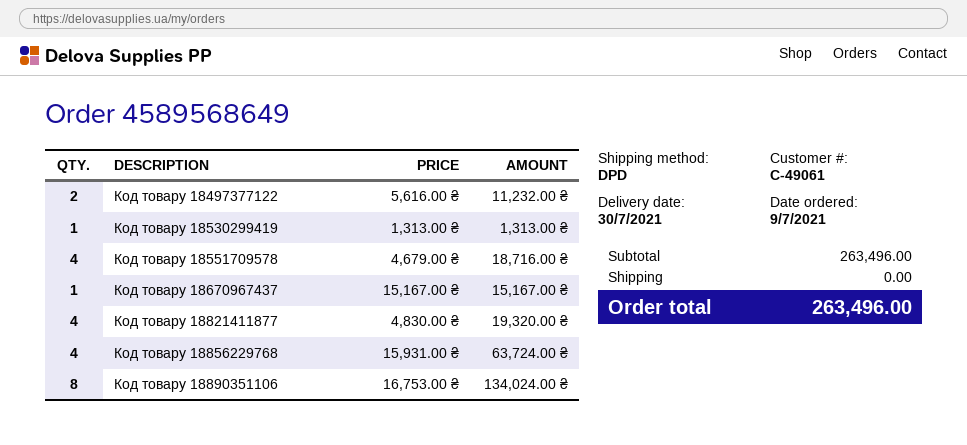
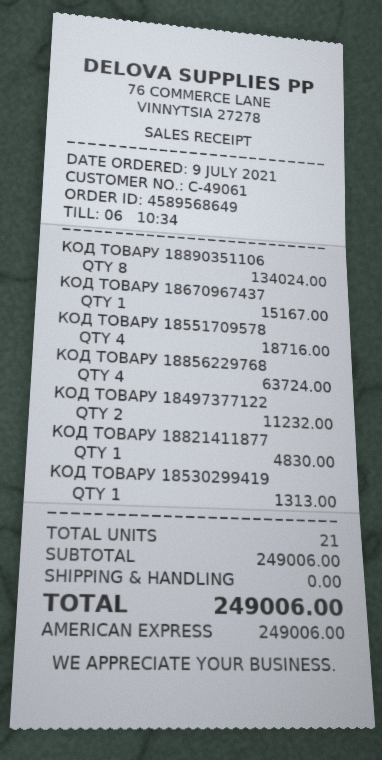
Код товару 18821411877: 4 for 19320.00 -> 1 for 4830.00
subtotal: 263496.00 -> 249006.00
total: 263496.00 -> 249006.00

